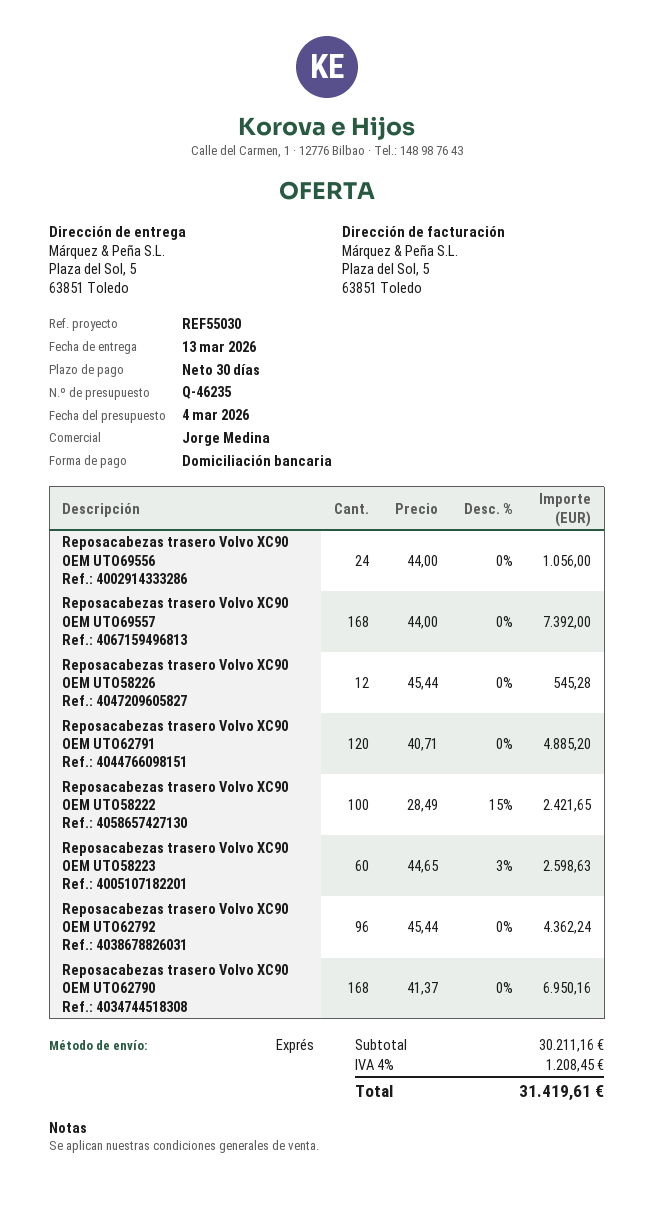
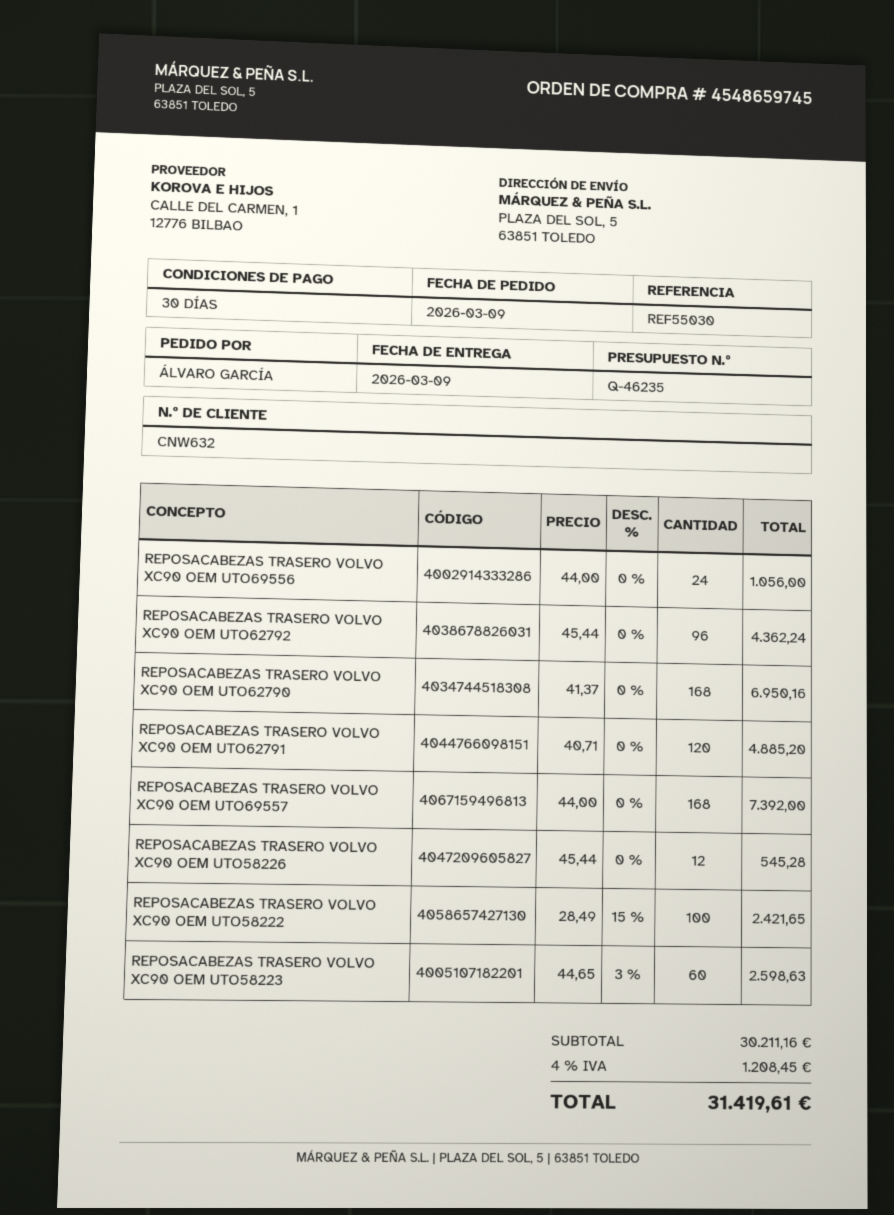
delivery date: 2026-03-13 -> 2026-03-09

